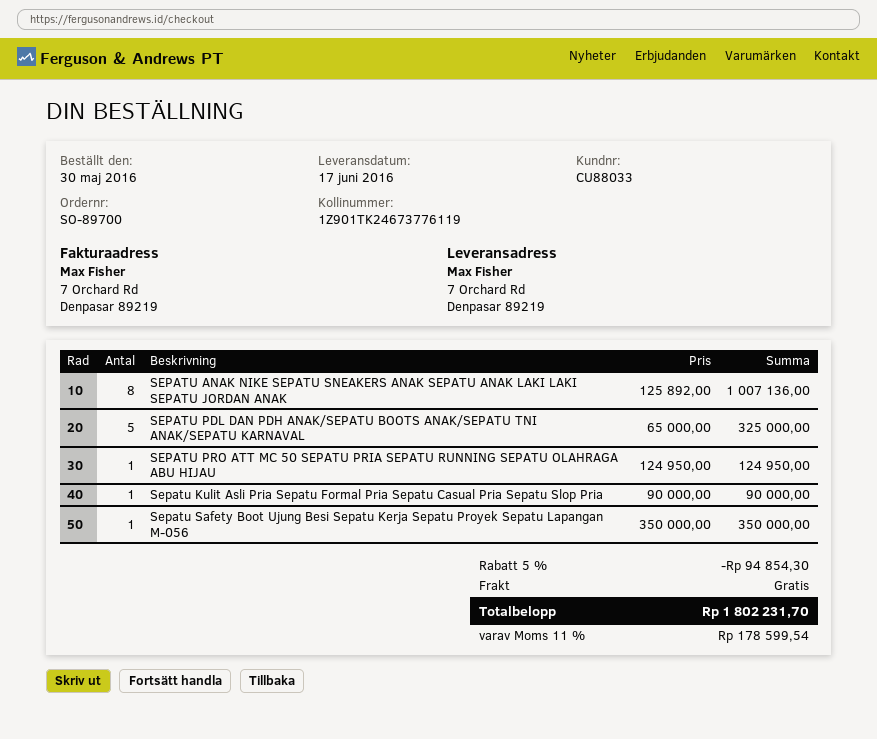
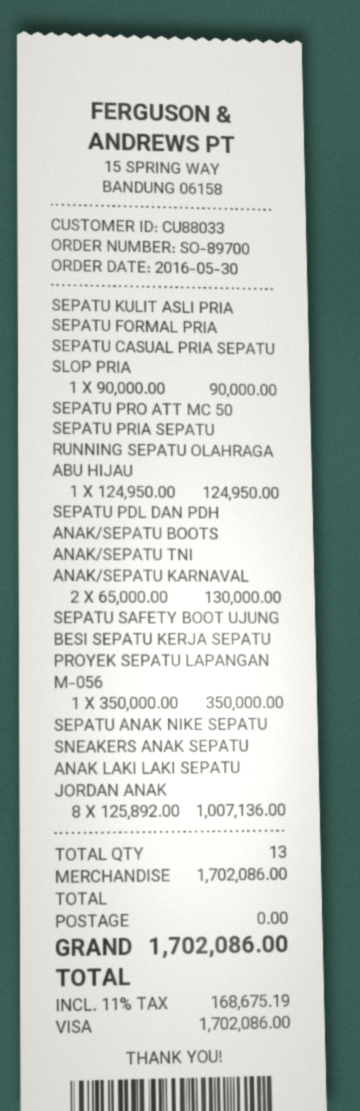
SEPATU PDL DAN PDH ANAK/SEPATU BOOTS ANAK/SEPATU TNI ANAK/SEPATU KARNAVAL: 5 x 65000.00 = 325000.00 -> 2 x 65000.00 = 130000.00
discount: 5% = 94854.30 -> none
tax: 11% = 178599.54 -> 11% = 168675.19
total: 1802231.70 -> 1702086.00

